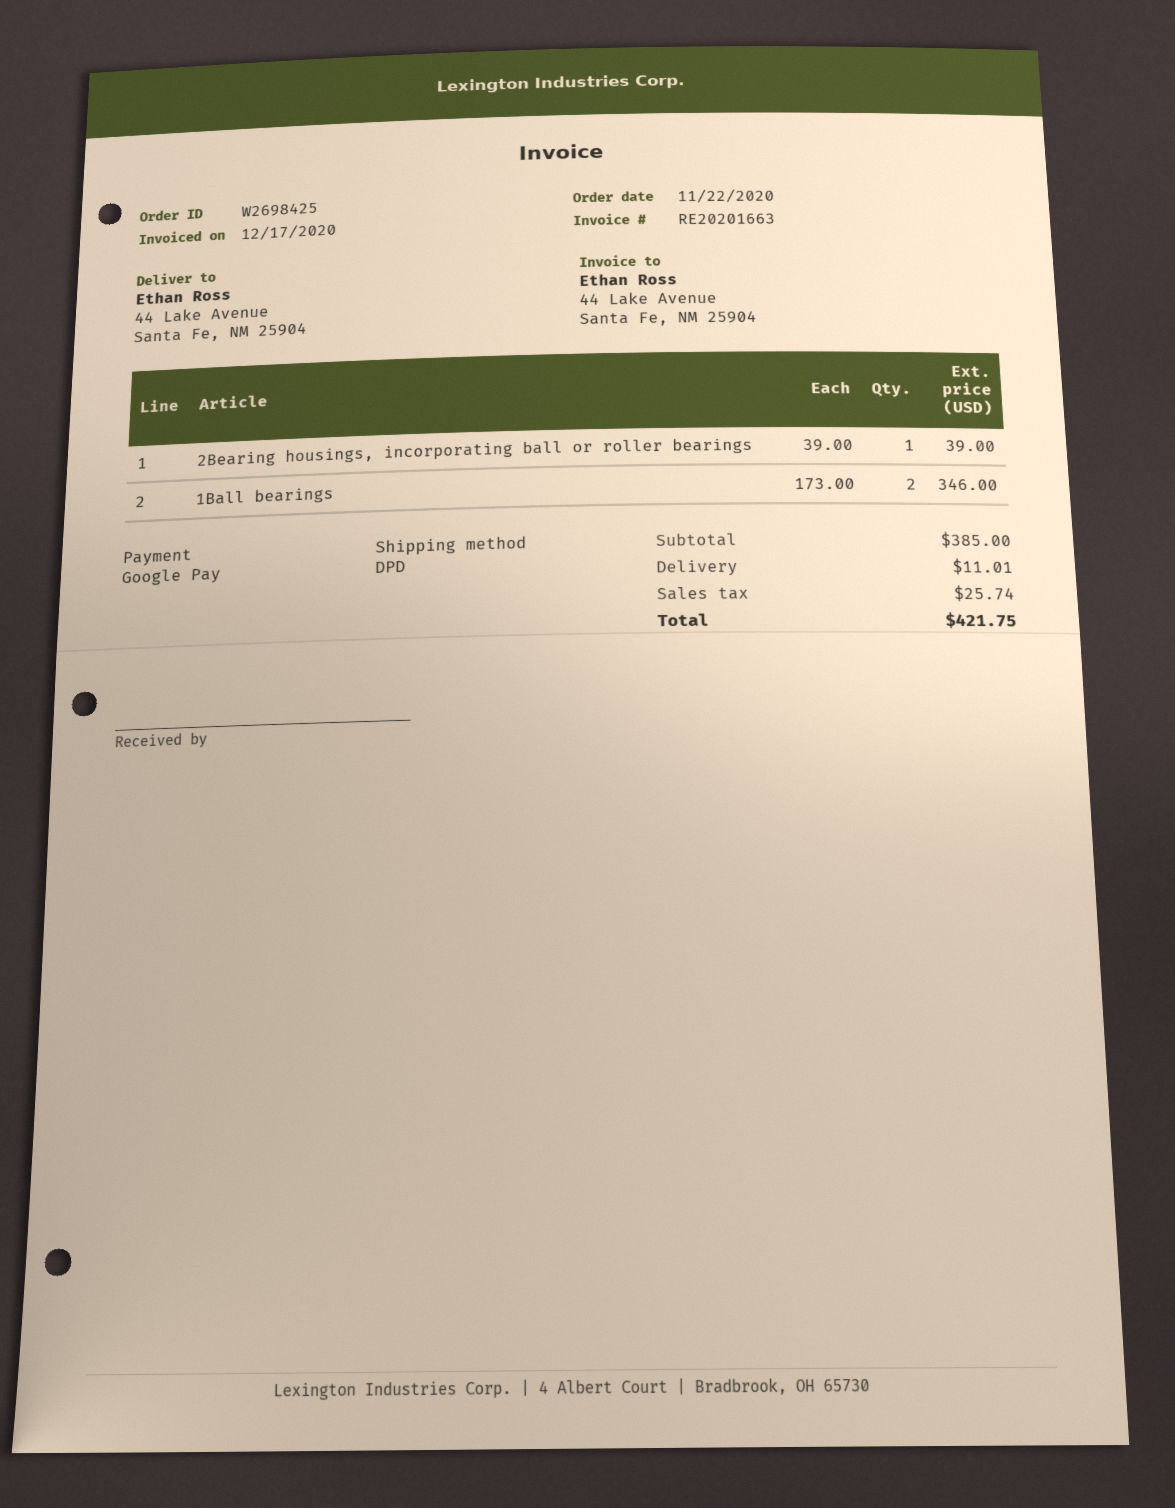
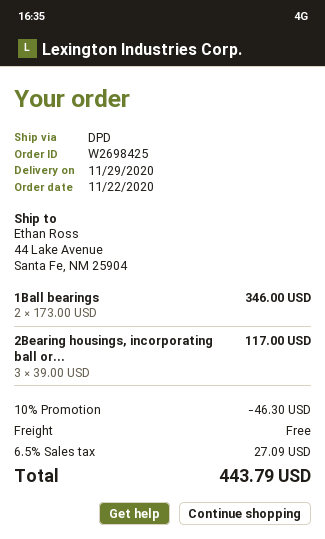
2Bearing housings, incorporating ball or roller bearings: 1 x 39.00 = 39.00 -> 3 x 39.00 = 117.00
discount: none -> 10% = 46.30
shipping: 11.01 -> 0.00
tax: 25.74 -> 27.09
total: 421.75 -> 443.79

